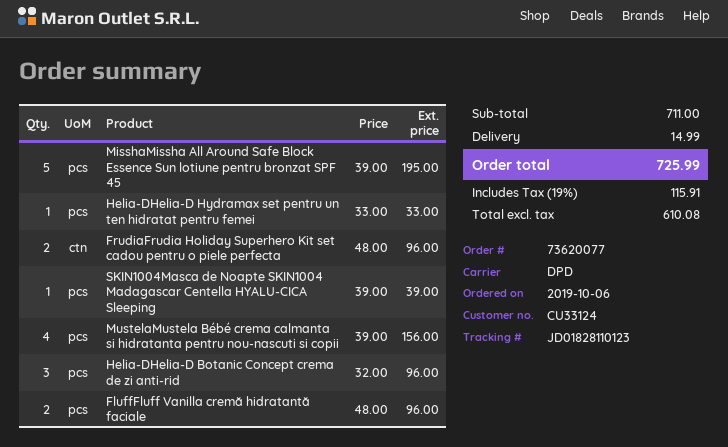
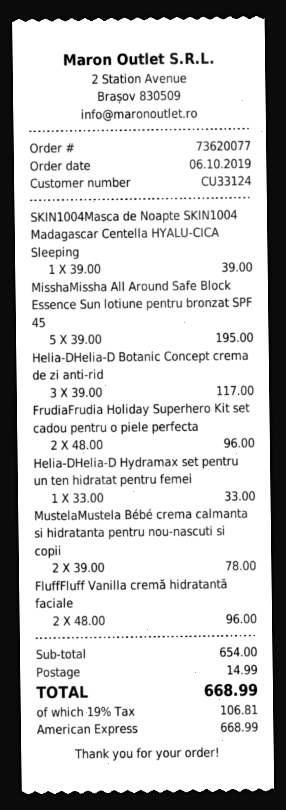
MustelaMustela Bébé crema calmanta si hidratanta pentru nou-nascuti si copii: 4 x 39.00 = 156.00 -> 2 x 39.00 = 78.00
Helia-DHelia-D Botanic Concept crema de zi anti-rid: 3 x 32.00 = 96.00 -> 3 x 39.00 = 117.00
subtotal: 711.00 -> 654.00
tax: 19% = 115.91 -> 19% = 106.81
total: 725.99 -> 668.99

